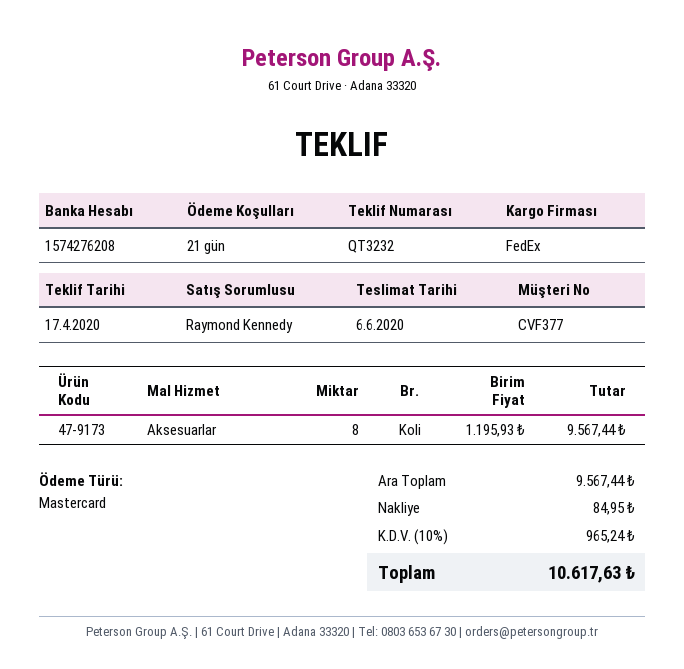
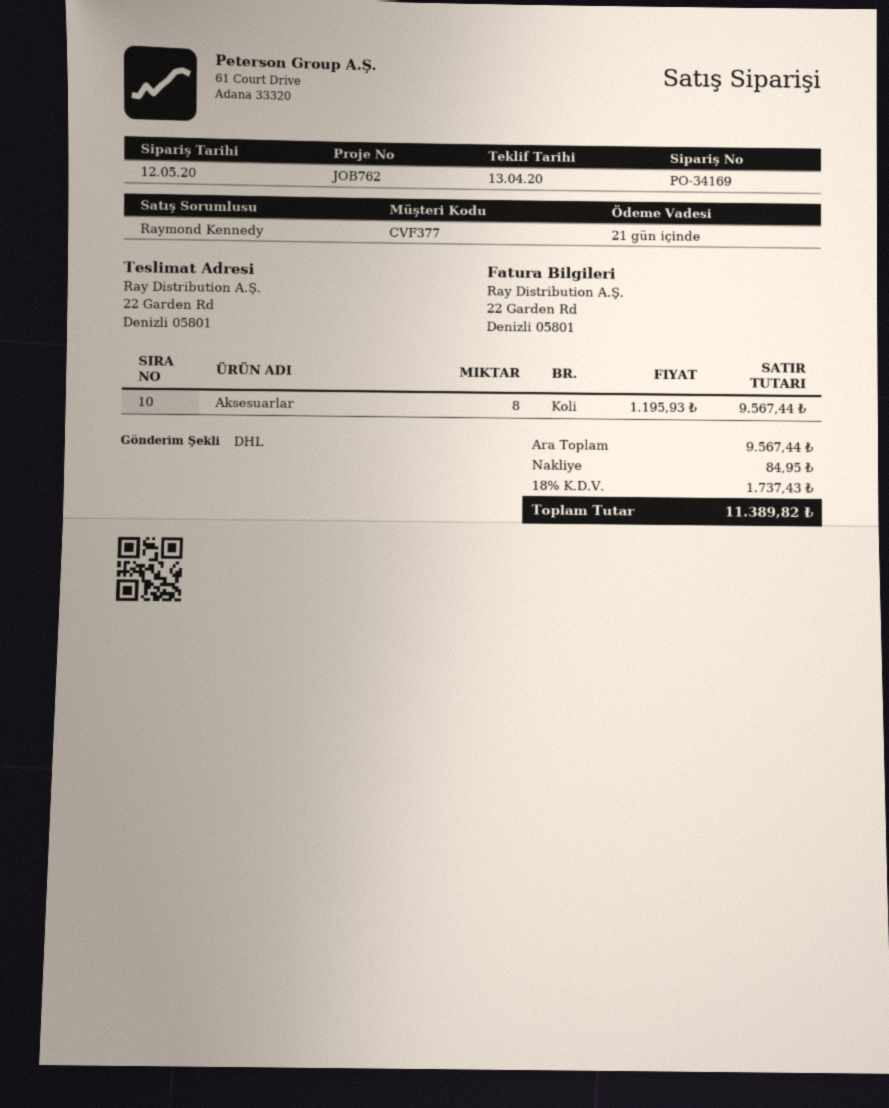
quote date: 2020-04-17 -> 2020-04-13
shipping method: FedEx -> DHL
tax: 10% = 965.24 -> 18% = 1737.43
total: 10617.63 -> 11389.82

